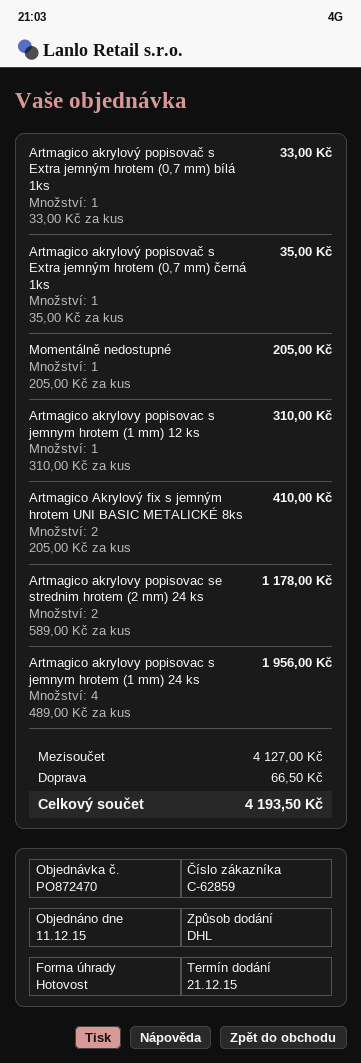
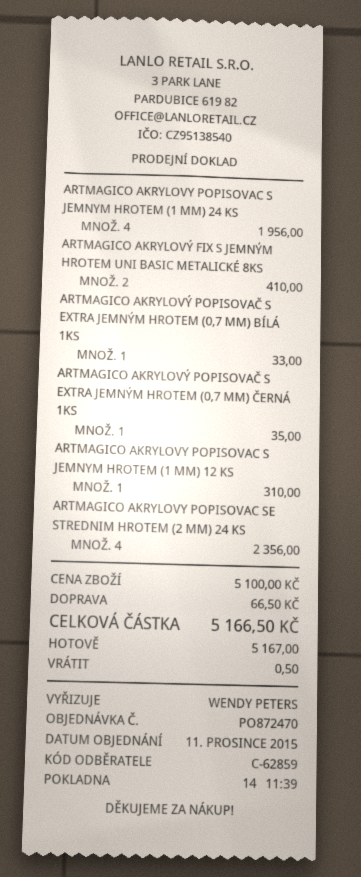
Momentálně nedostupné: 1 for 205.00 -> none
Artmagico akrylovy popisovac se strednim hrotem (2 mm) 24 ks: 2 for 1178.00 -> 4 for 2356.00
subtotal: 4127.00 -> 5100.00
total: 4193.50 -> 5166.50

